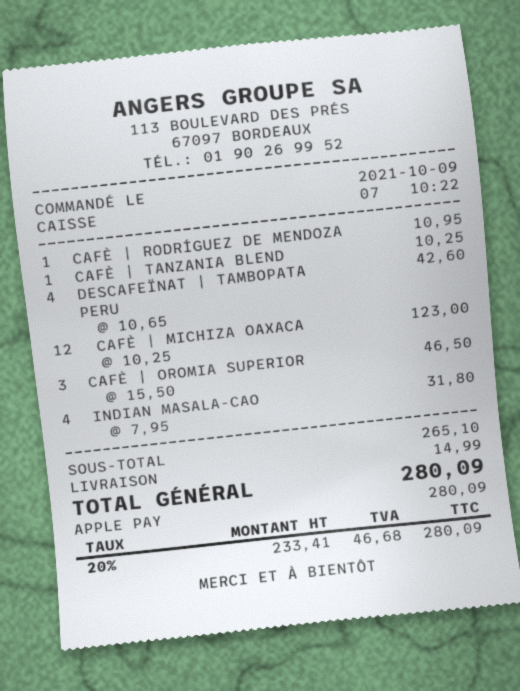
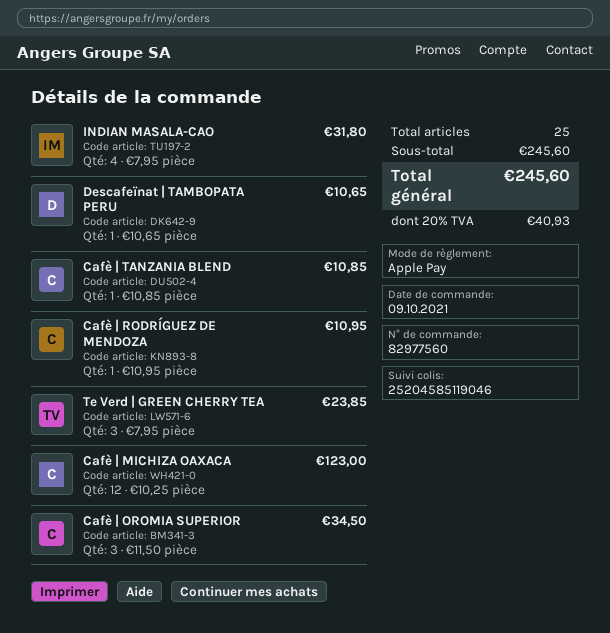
CAFÈ | TANZANIA BLEND: 1 x 10.25 = 10.25 -> 1 x 10.85 = 10.85
DESCAFEÏNAT | TAMBOPATA PERU: 4 x 10.65 = 42.60 -> 1 x 10.65 = 10.65
CAFÈ | OROMIA SUPERIOR: 3 x 15.50 = 46.50 -> 3 x 11.50 = 34.50
Te Verd | GREEN CHERRY TEA: none -> 3 x 7.95 = 23.85
subtotal: 265.10 -> 245.60
shipping: 14.99 -> none
tax: 20% = 46.68 -> 20% = 40.93
total: 280.09 -> 245.60

